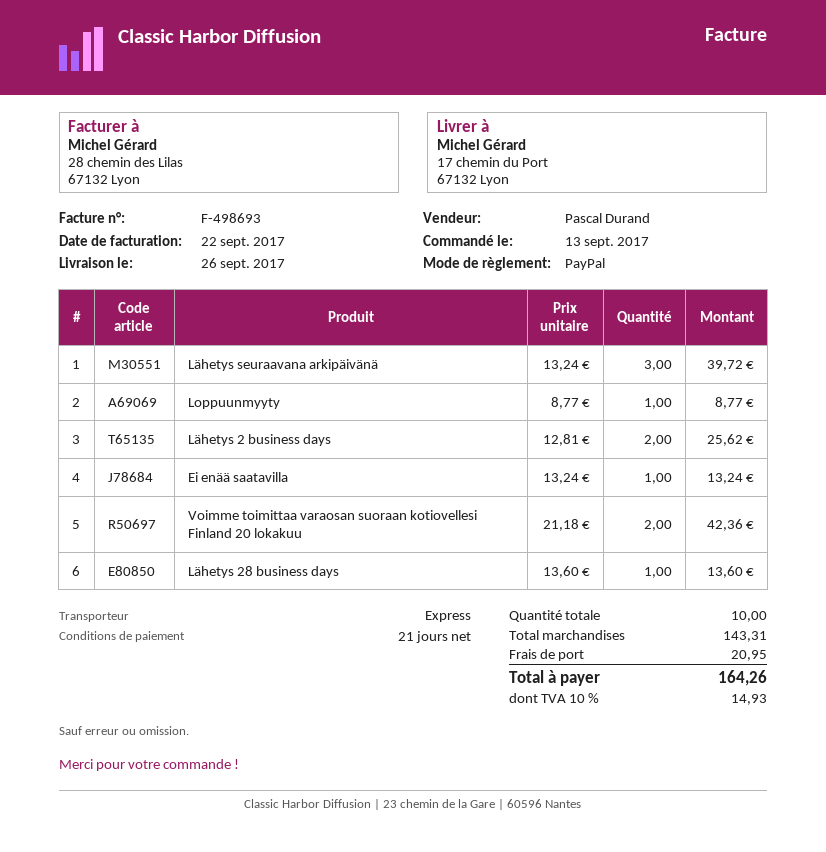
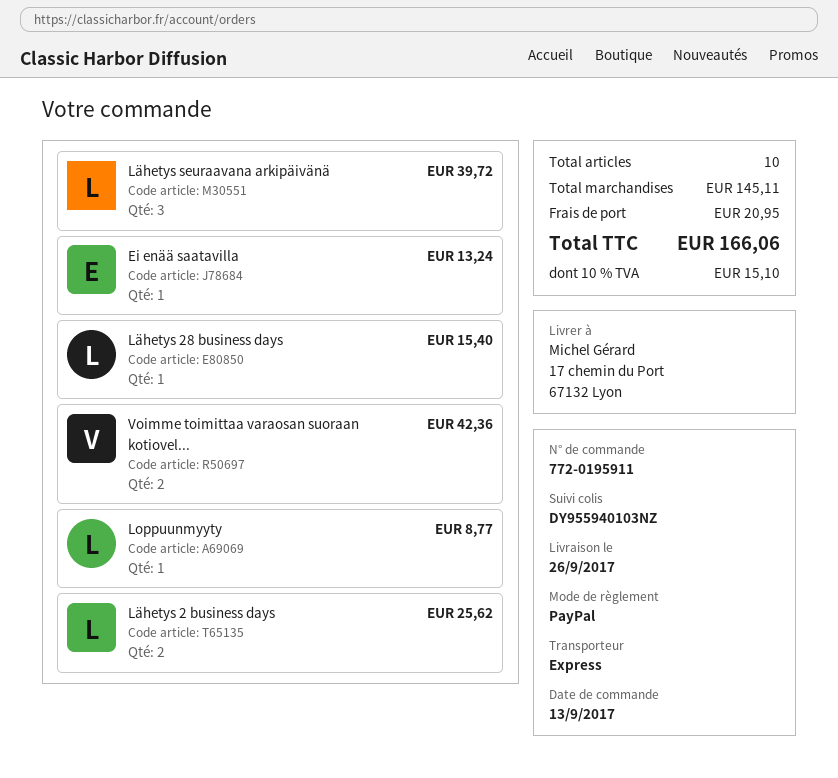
Lähetys 28 business days: 1 for 13.60 -> 1 for 15.40
subtotal: 143.31 -> 145.11
tax: 10% = 14.93 -> 10% = 15.10
total: 164.26 -> 166.06

